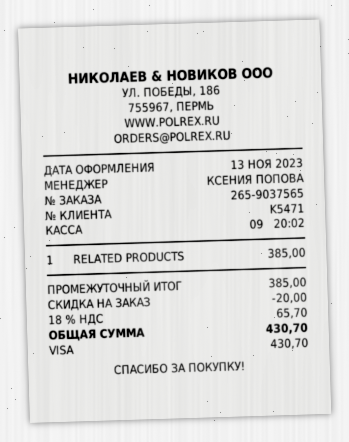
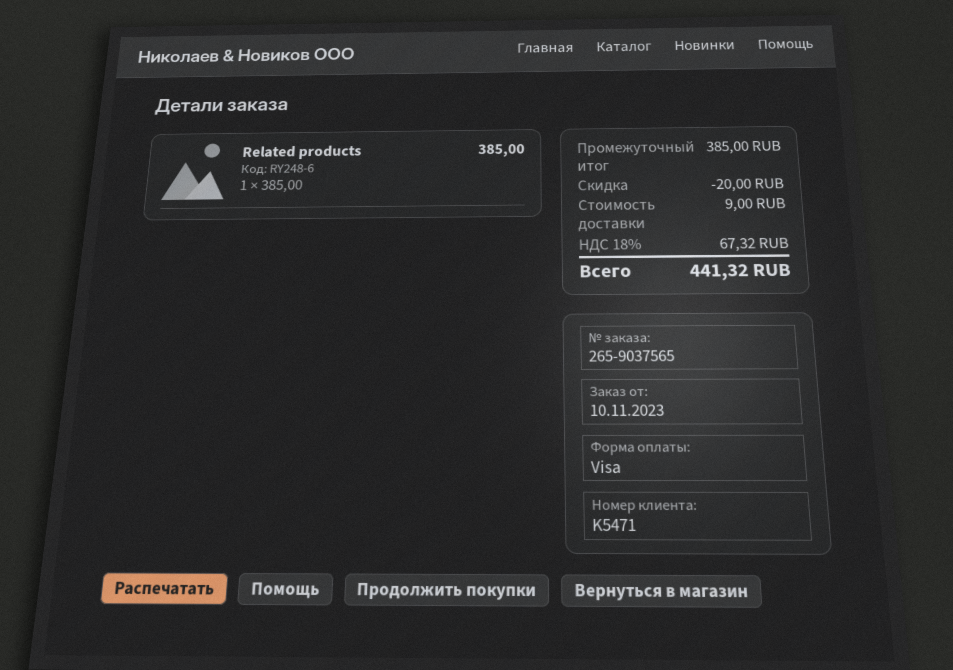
order date: 2023-11-13 -> 2023-11-10
shipping: none -> 9.00
tax: 18% = 65.70 -> 18% = 67.32
total: 430.70 -> 441.32

